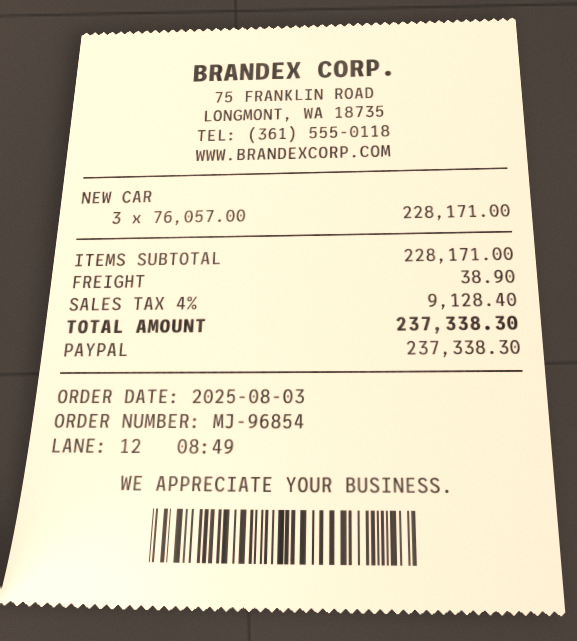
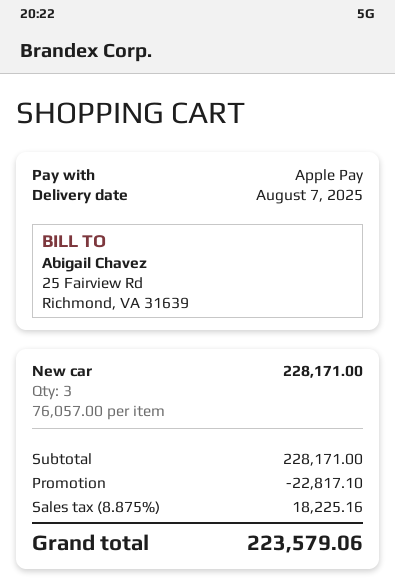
payment method: PayPal -> Apple Pay
discount: none -> 22817.10
shipping: 38.90 -> none
tax: 4% = 9128.40 -> 8.875% = 18225.16
total: 237338.30 -> 223579.06

